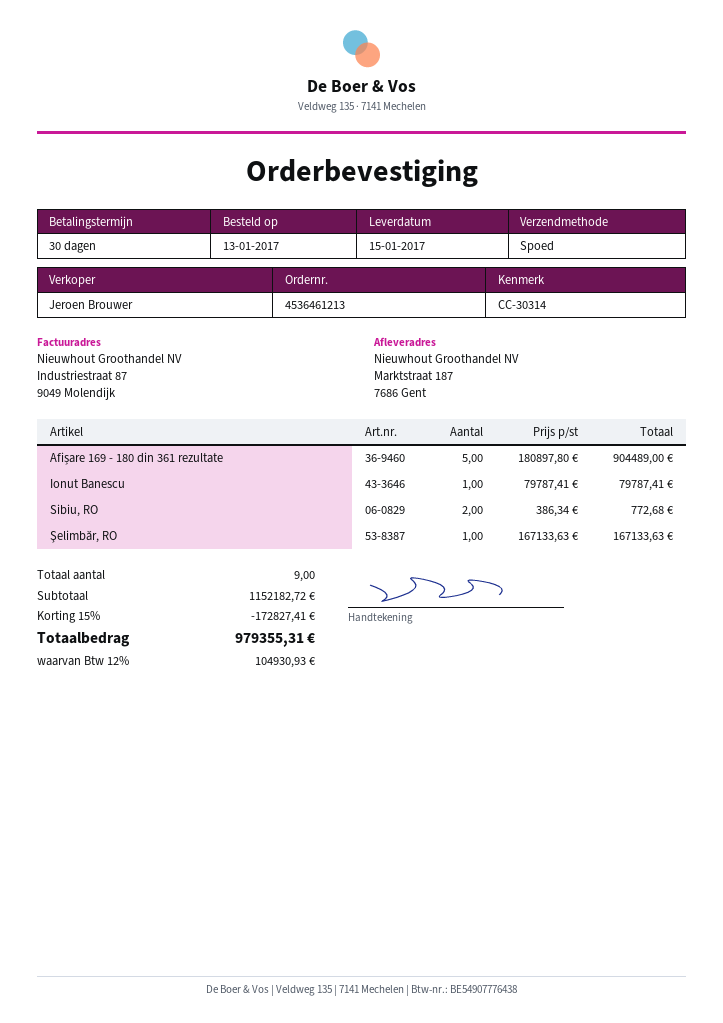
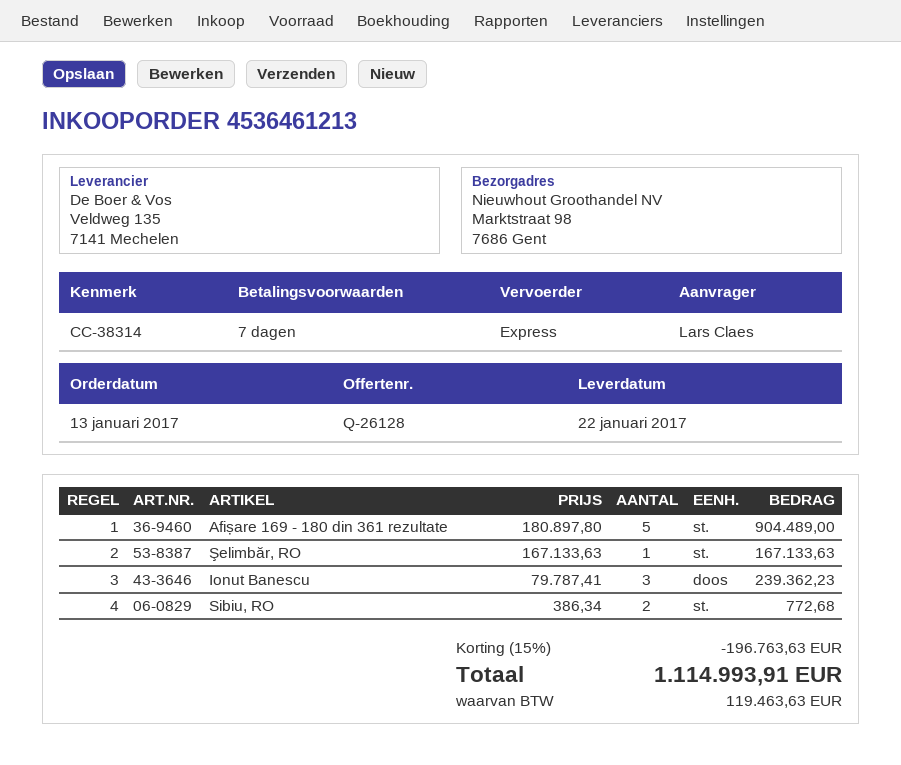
delivery date: 2017-01-15 -> 2017-01-22
payment terms: 30 days -> 7 days
reference: CC-30314 -> CC-38314
ship to: Marktstraat 187, 7686 Gent -> Marktstraat 98, 7686 Gent
Ionut Banescu: 1 x 79787.41 = 79787.41 -> 3 x 79787.41 = 239362.23
discount: 15% = 172827.41 -> 15% = 196763.63
tax: 104930.93 -> 119463.63
total: 979355.31 -> 1114993.91

